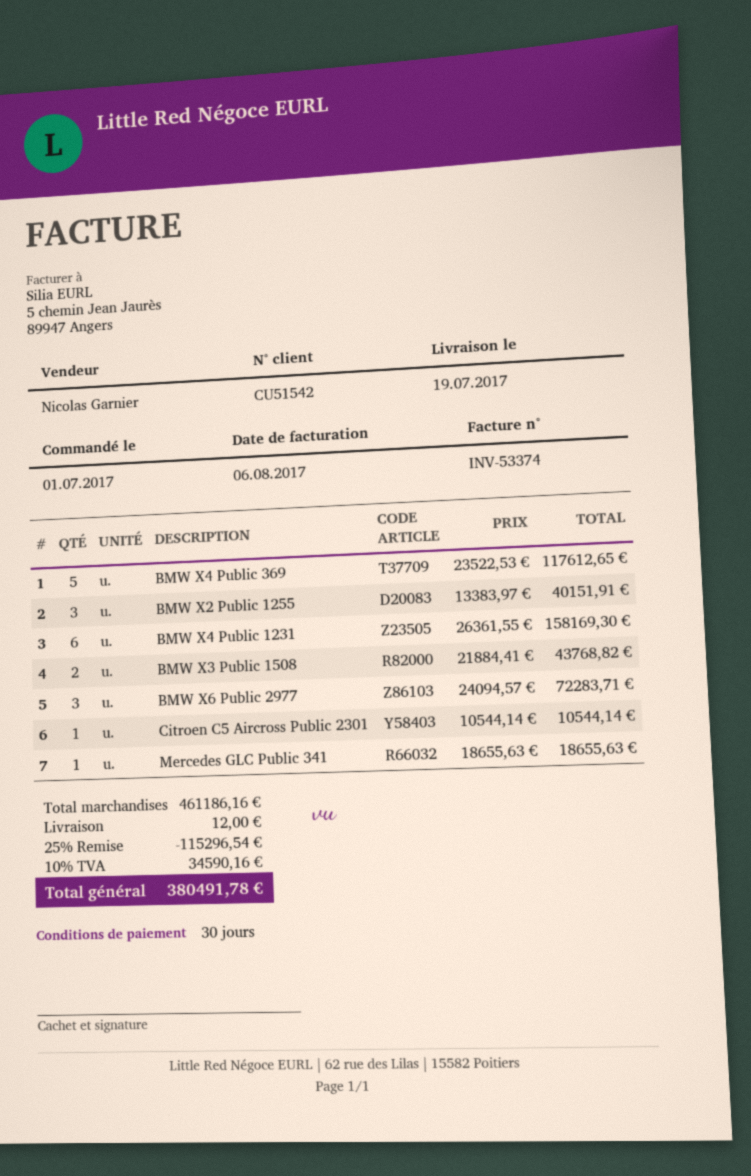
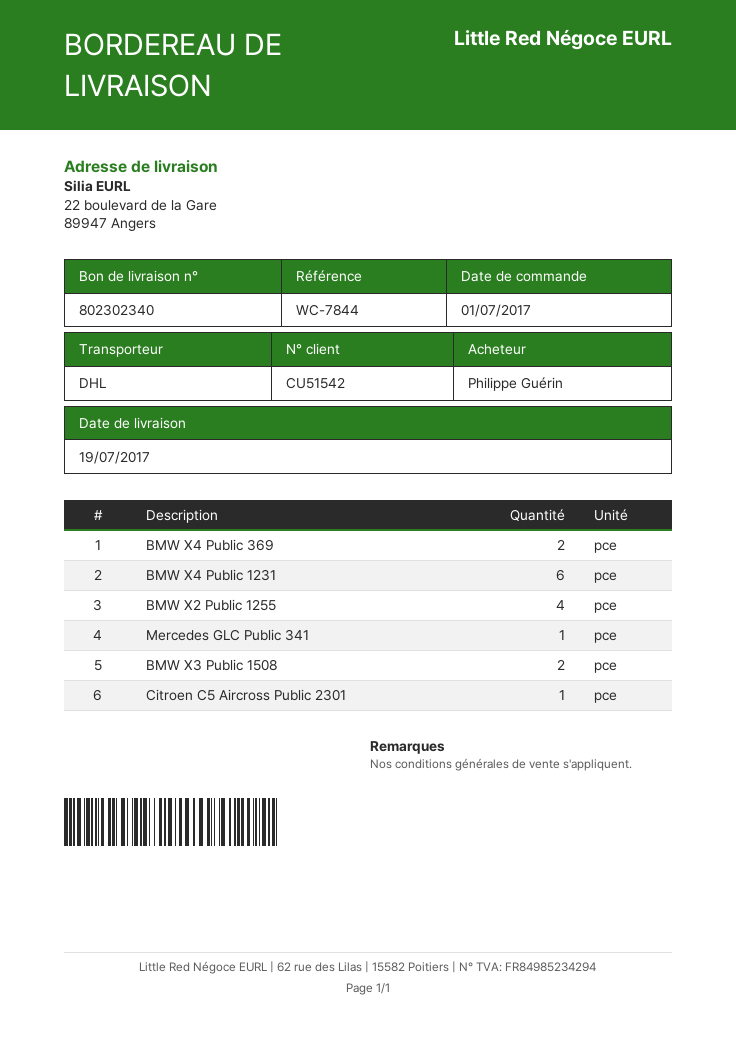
BMW X4 Public 369: 5 -> 2
BMW X2 Public 1255: 3 -> 4
BMW X6 Public 2977: 3 -> none

